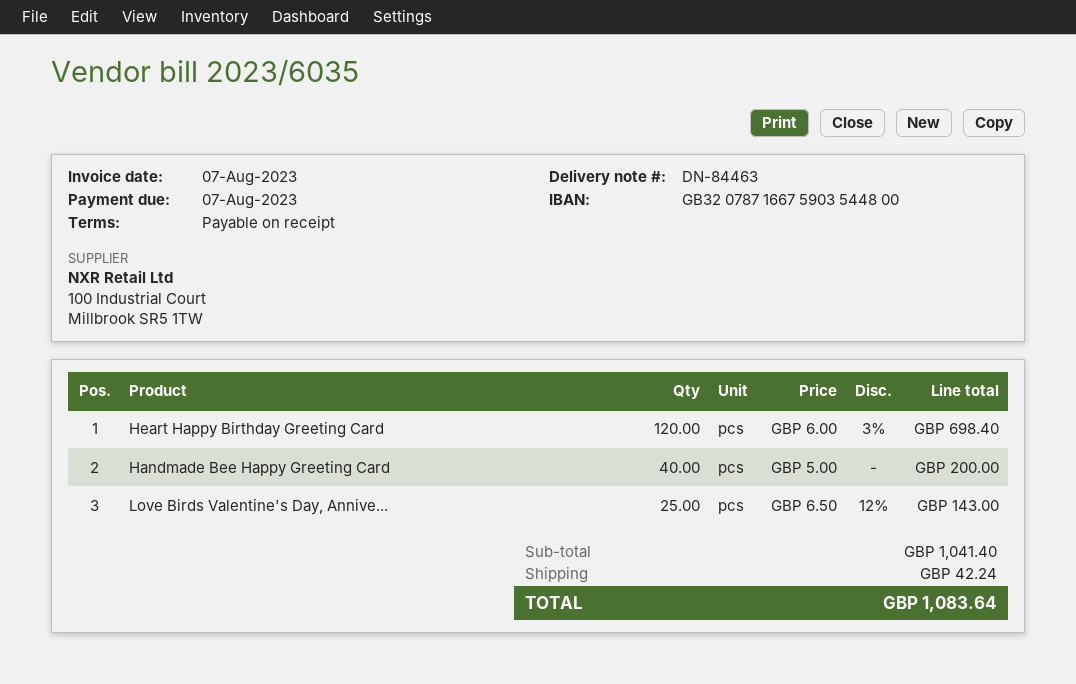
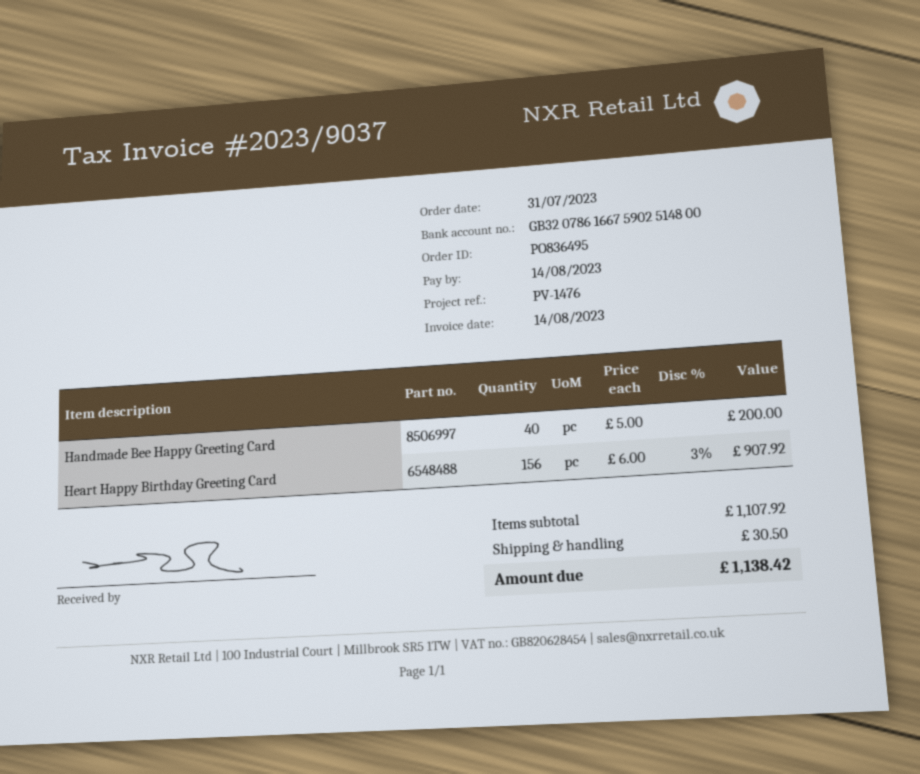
invoice number: 2023/6035 -> 2023/9037
invoice date: 2023-08-07 -> 2023-08-14
due date: 2023-08-07 -> 2023-08-14
bank account: GB32078716675903544800 -> GB32078616675902514800
Heart Happy Birthday Greeting Card: 120 x 6.00 - 3% = 698.40 -> 156 x 6.00 - 3% = 907.92
Love Birds Valentine's Day, Annive...: 25 x 6.50 - 12% = 143.00 -> none
subtotal: 1041.40 -> 1107.92
shipping: 42.24 -> 30.50
total: 1083.64 -> 1138.42

